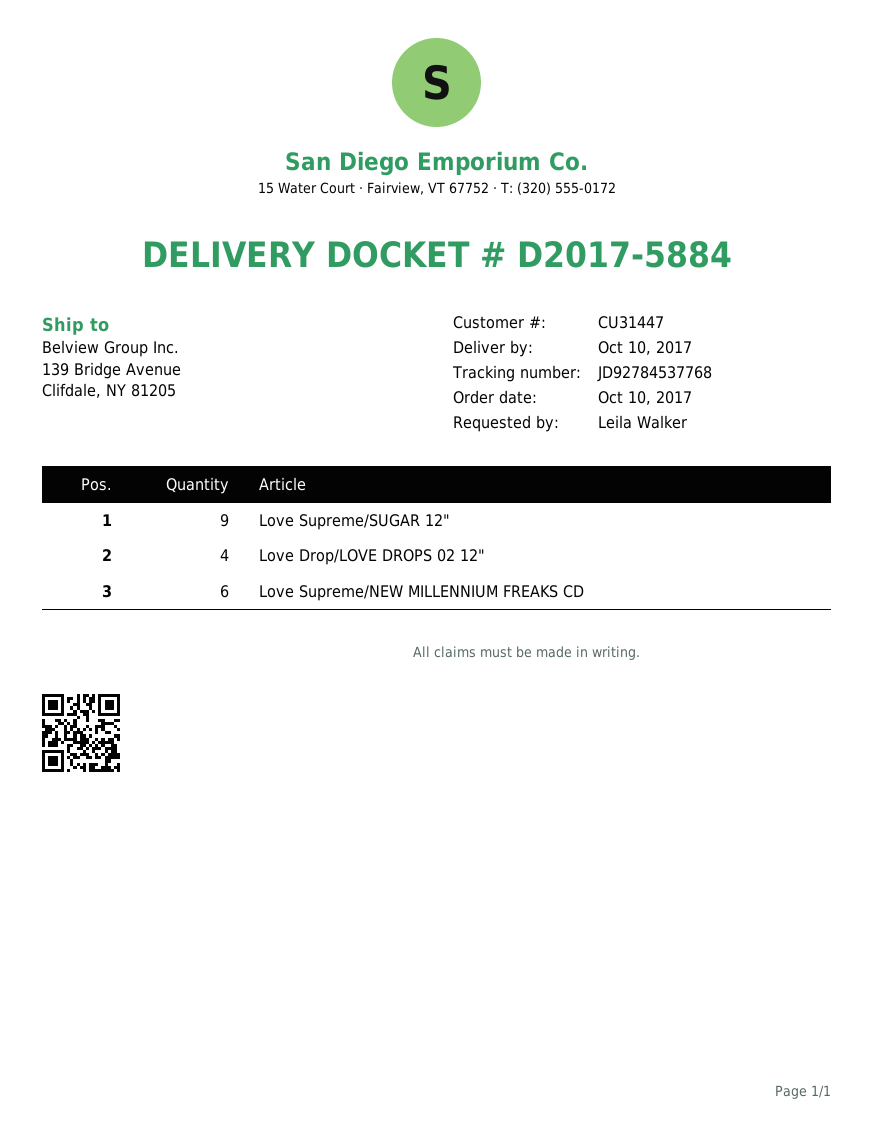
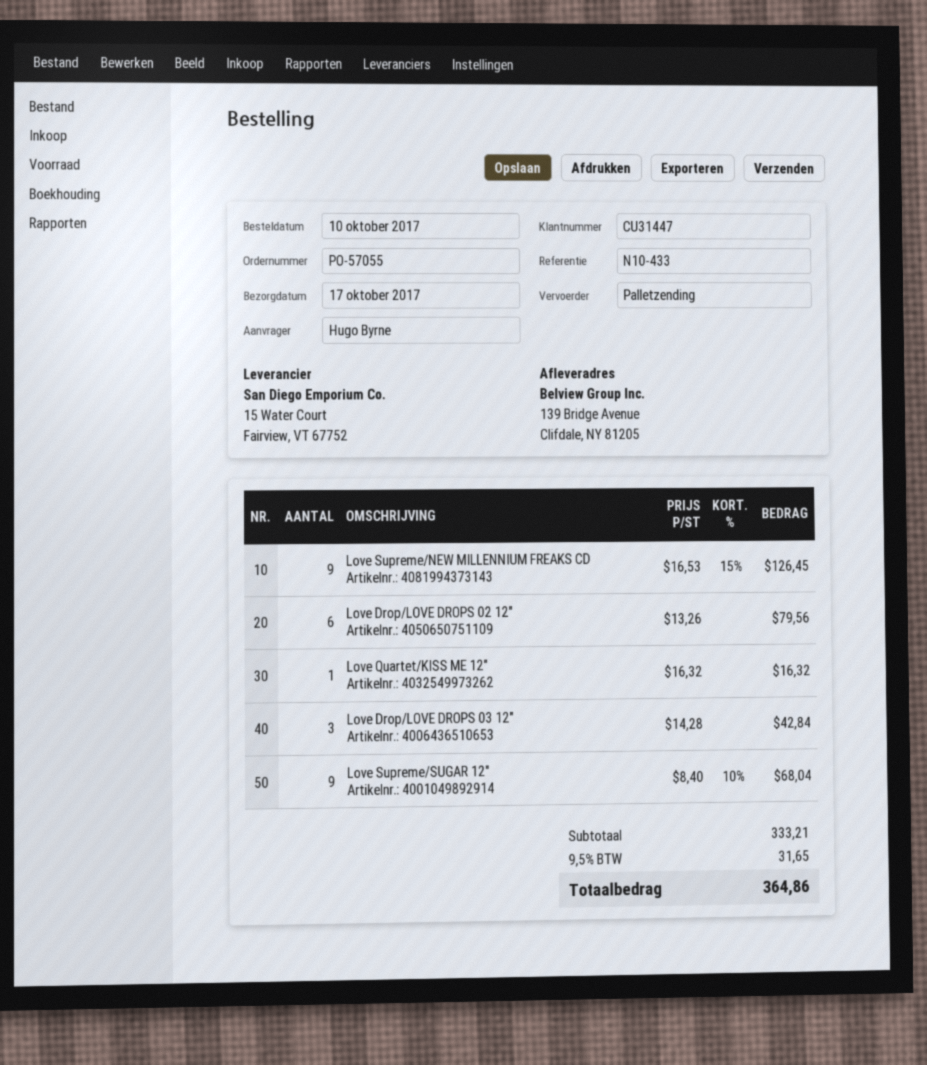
delivery date: 2017-10-10 -> 2017-10-17
ordered by: Leila Walker -> Hugo Byrne
Love Drop/LOVE DROPS 02 12": 4 -> 6
Love Supreme/NEW MILLENNIUM FREAKS CD: 6 -> 9
Love Quartet/KISS ME 12": none -> 1
Love Drop/LOVE DROPS 03 12": none -> 3

